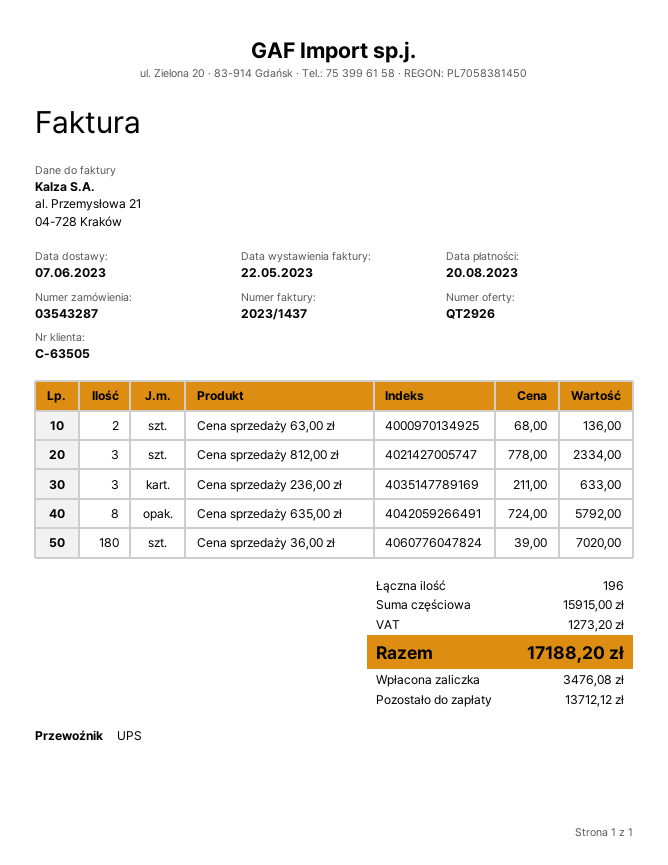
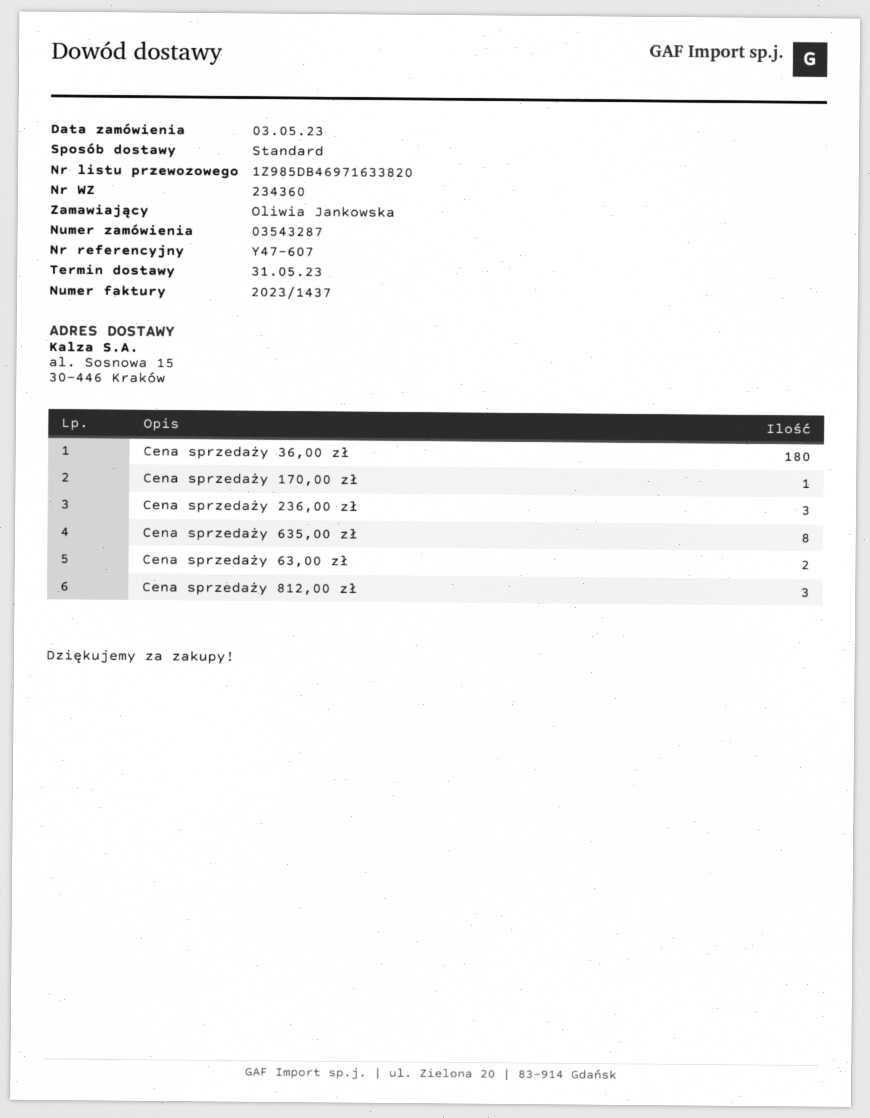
delivery date: 2023-06-07 -> 2023-05-31
shipping method: UPS -> standard
Cena sprzedaży 170,00 zł: none -> 1

